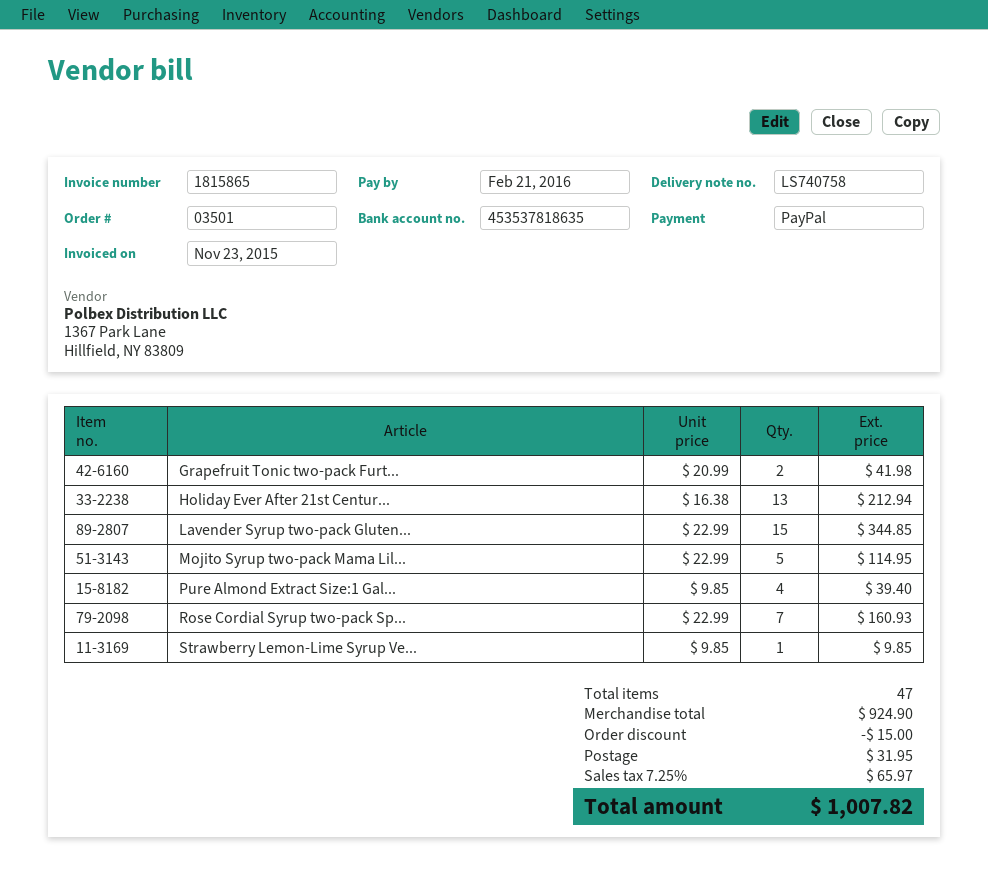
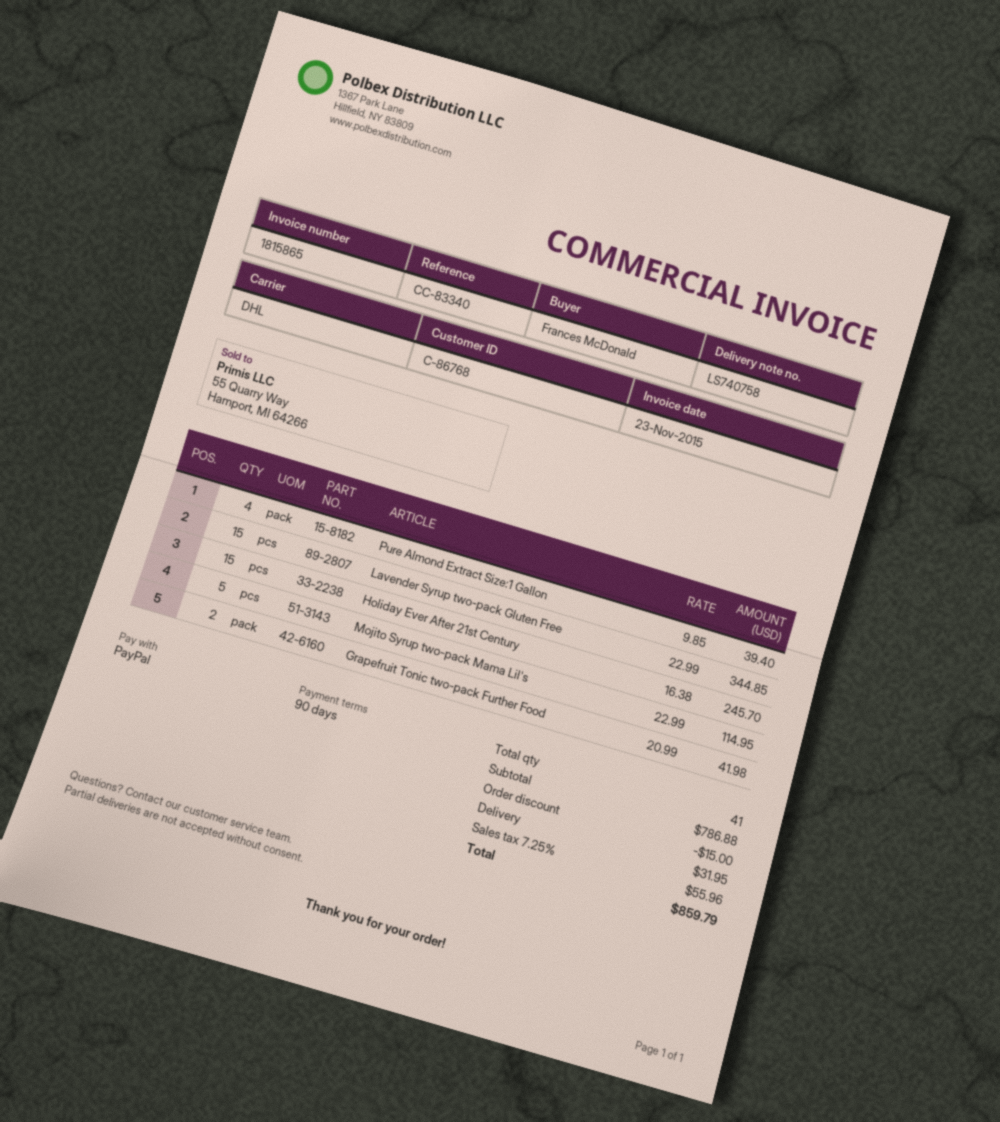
Holiday Ever After 21st Centur...: 13 x 16.38 = 212.94 -> 15 x 16.38 = 245.70
Rose Cordial Syrup two-pack Sp...: 7 x 22.99 = 160.93 -> none
Strawberry Lemon-Lime Syrup Ve...: 1 x 9.85 = 9.85 -> none
total quantity: 47 -> 41
subtotal: 924.90 -> 786.88
tax: 7.25% = 65.97 -> 7.25% = 55.96
total: 1007.82 -> 859.79

